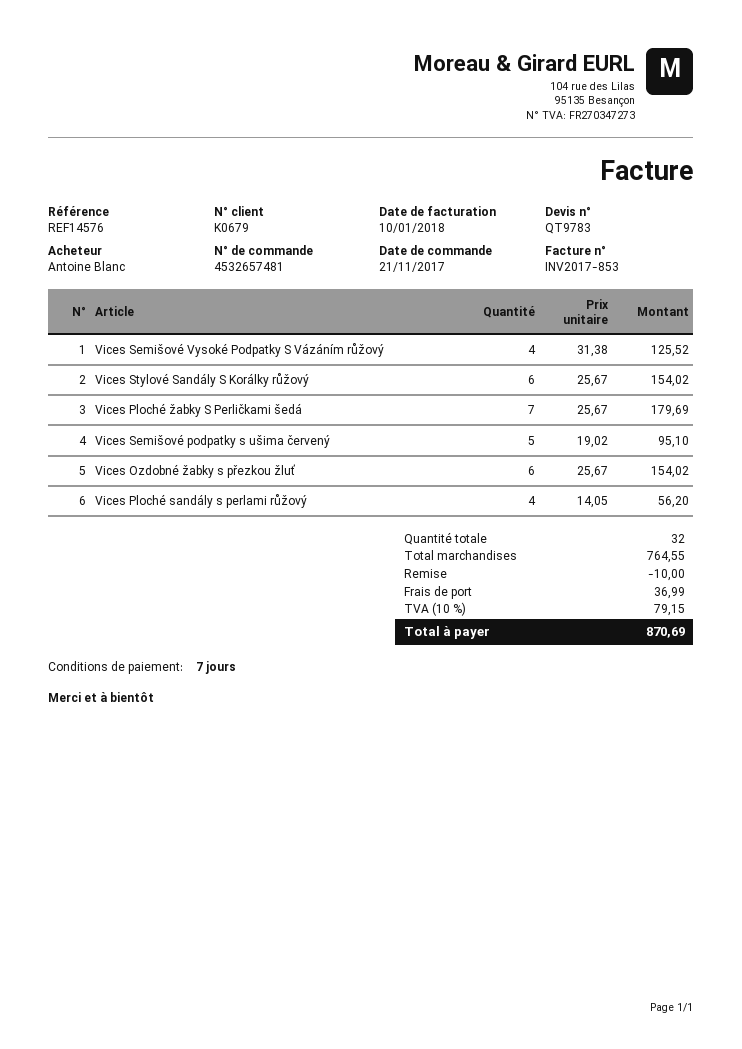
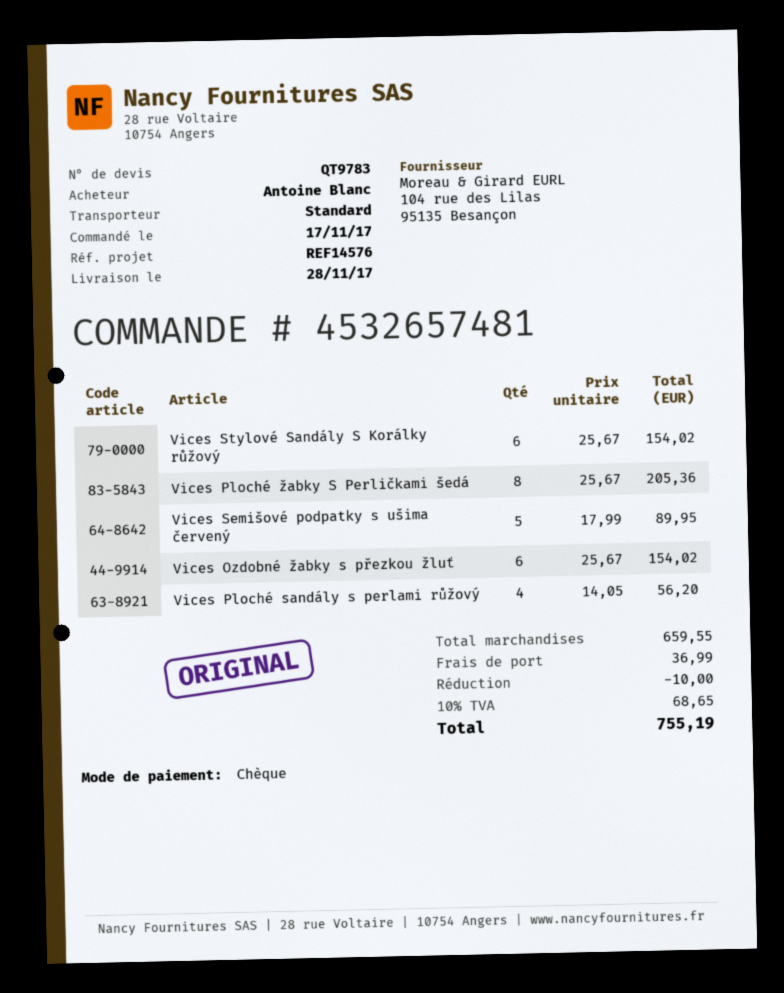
order date: 2017-11-21 -> 2017-11-17
Vices Semišové Vysoké Podpatky S Vázáním růžový: 4 x 31.38 = 125.52 -> none
Vices Ploché žabky S Perličkami šedá: 7 x 25.67 = 179.69 -> 8 x 25.67 = 205.36
Vices Semišové podpatky s ušima červený: 5 x 19.02 = 95.10 -> 5 x 17.99 = 89.95
subtotal: 764.55 -> 659.55
tax: 10% = 79.15 -> 10% = 68.65
total: 870.69 -> 755.19

